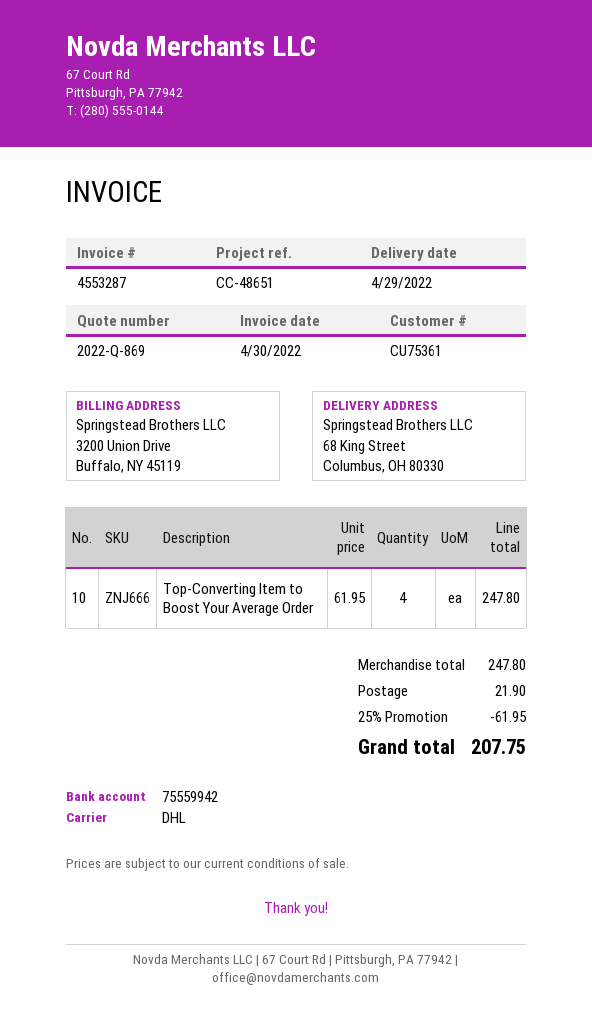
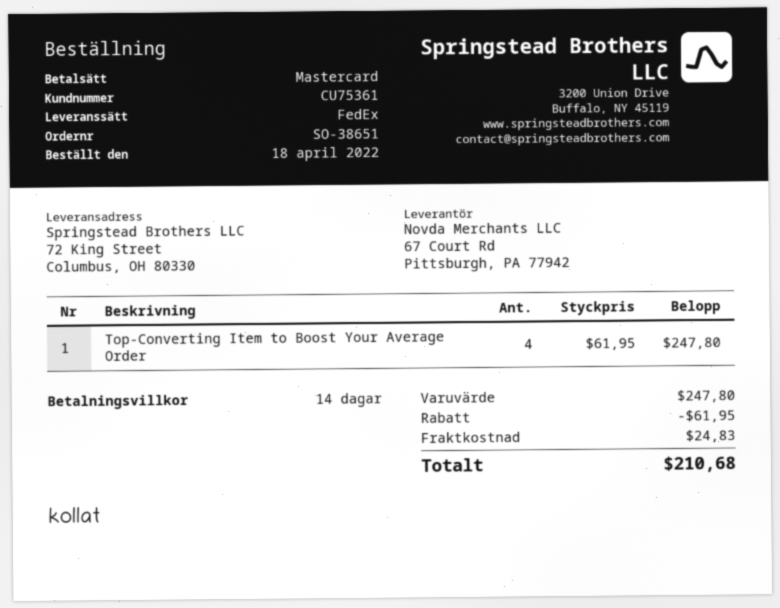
shipping method: DHL -> FedEx
ship to: 68 King Street, Columbus, OH 80330 -> 72 King Street, Columbus, OH 80330
shipping: 21.90 -> 24.83
total: 207.75 -> 210.68

